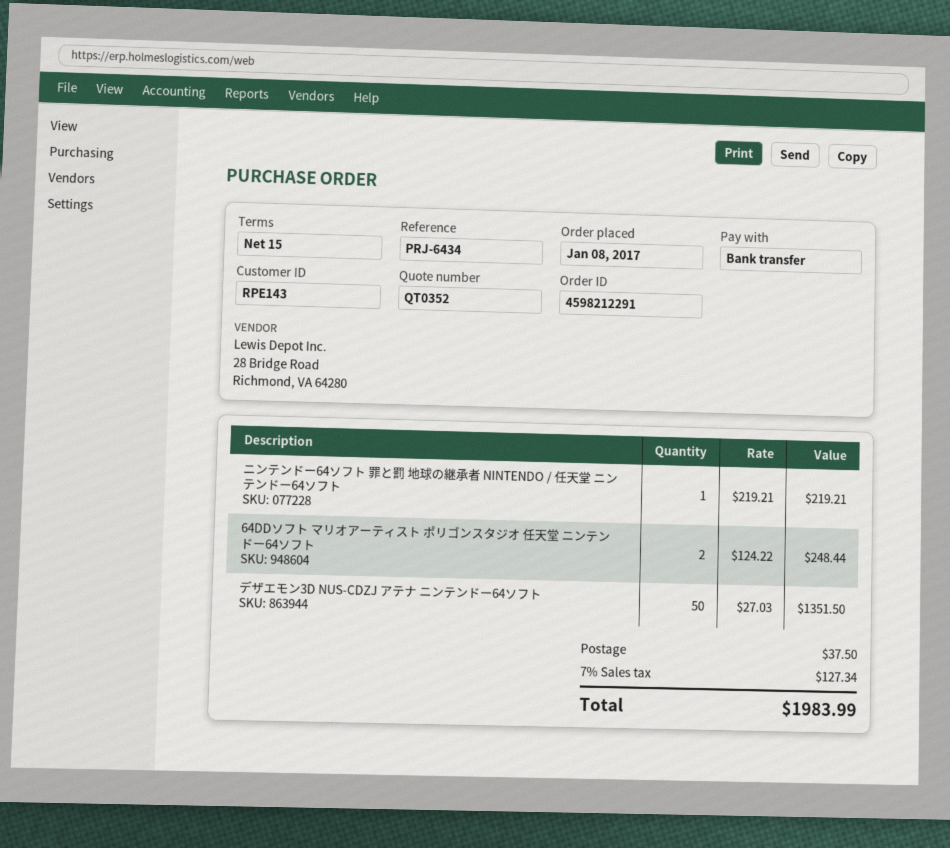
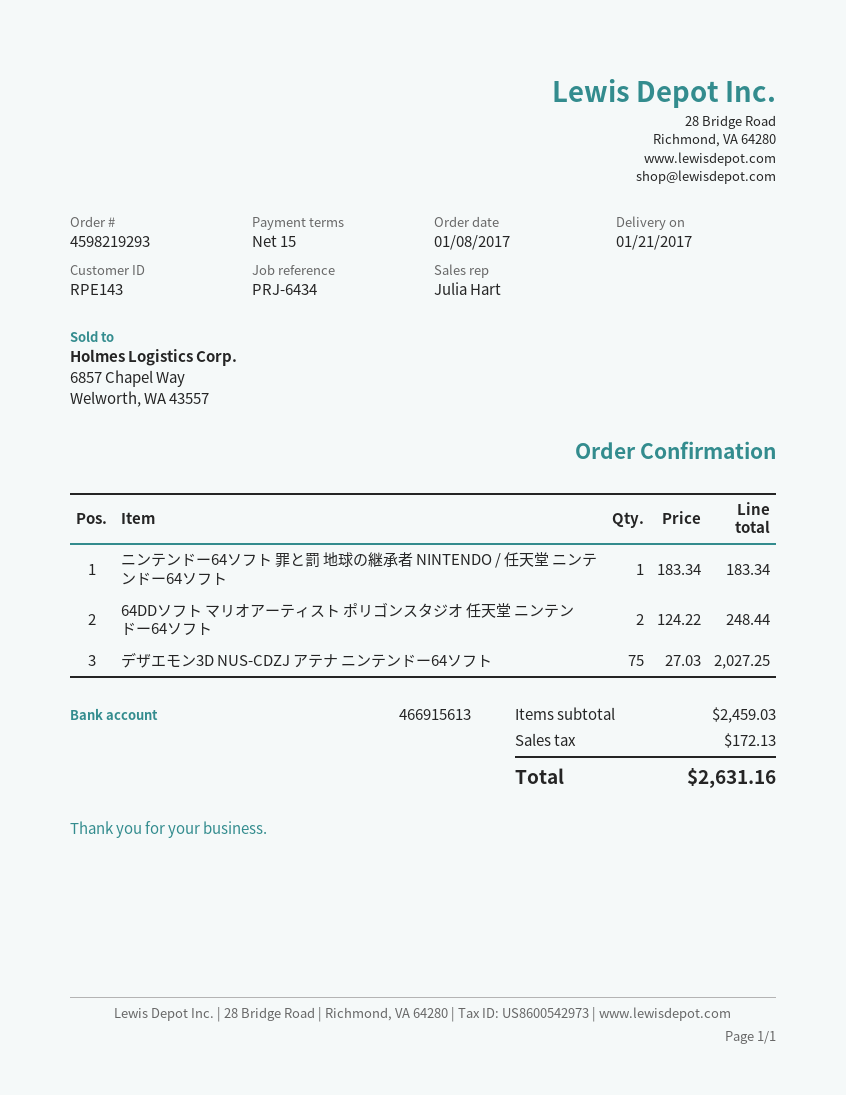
order number: 4598212291 -> 4598219293
ニンテンドー64ソフト 罪と罰 地球の継承者 NINTENDO / 任天堂 ニンテンドー64ソフト: 1 x 219.21 = 219.21 -> 1 x 183.34 = 183.34
デザエモン3D NUS-CDZJ アテナ ニンテンドー64ソフト: 50 x 27.03 = 1351.50 -> 75 x 27.03 = 2027.25
shipping: 37.50 -> none
tax: 127.34 -> 172.13
total: 1983.99 -> 2631.16

